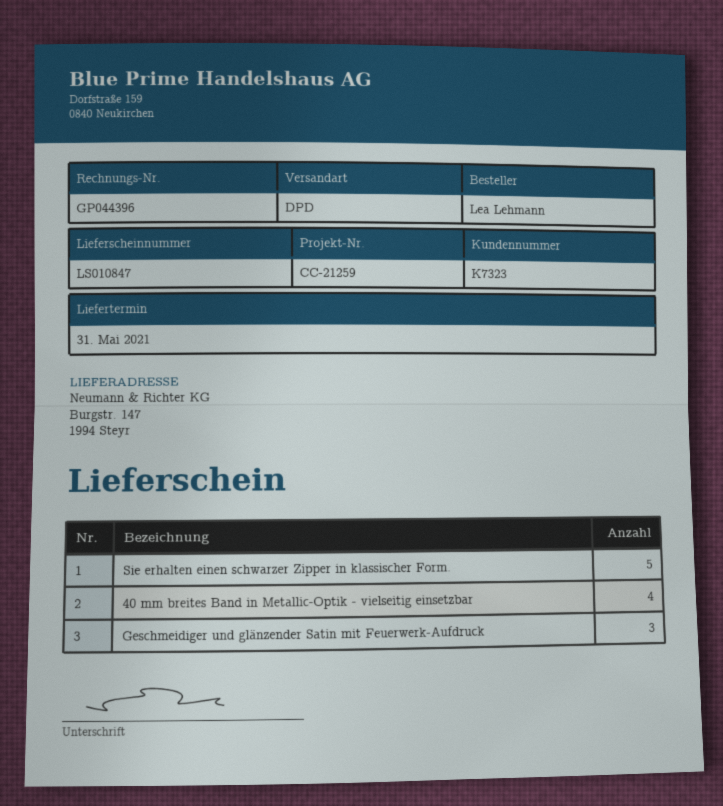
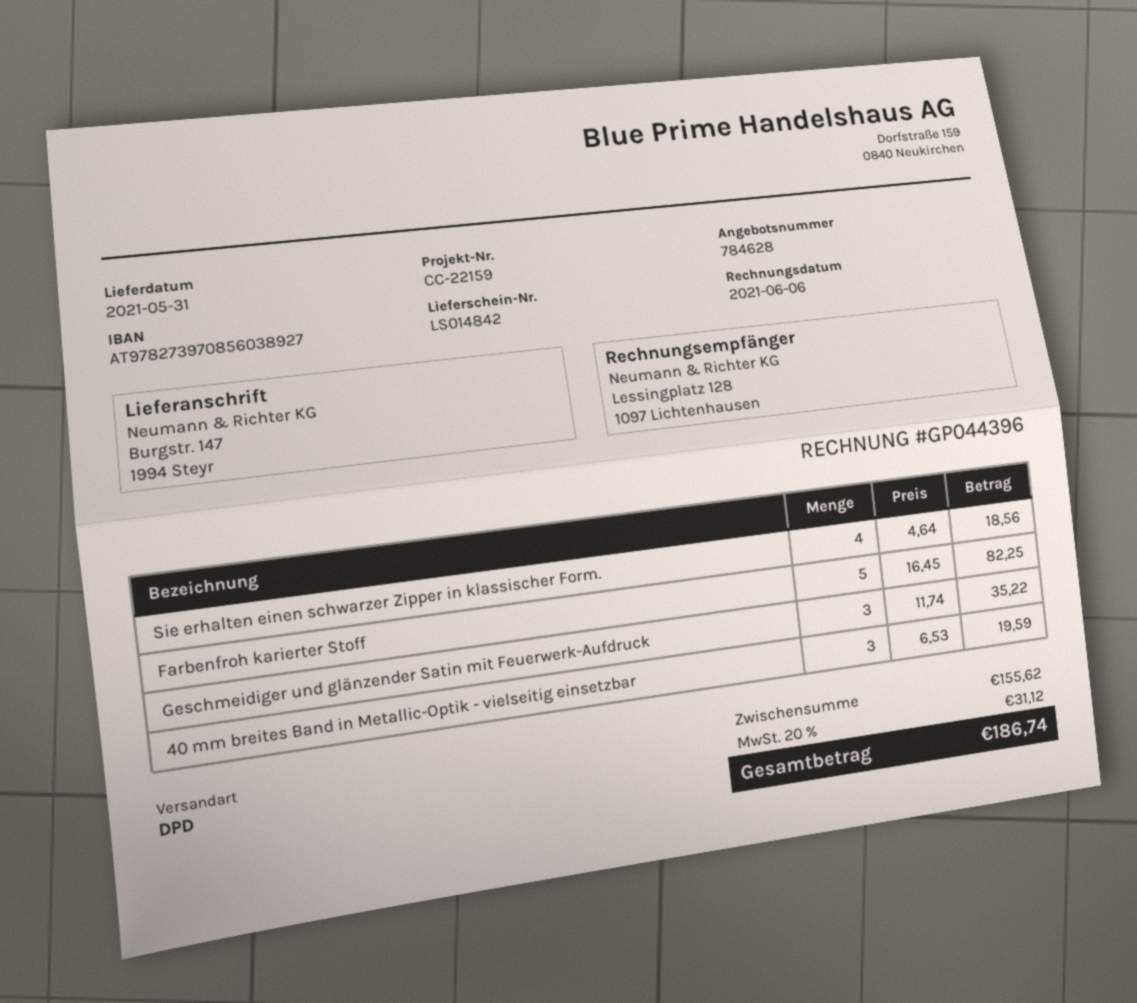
delivery note number: LS010847 -> LS014842
reference: CC-21259 -> CC-22159
Sie erhalten einen schwarzer Zipper in klassischer Form.: 5 -> 4
40 mm breites Band in Metallic-Optik - vielseitig einsetzbar: 4 -> 3
Farbenfroh karierter Stoff: none -> 5

